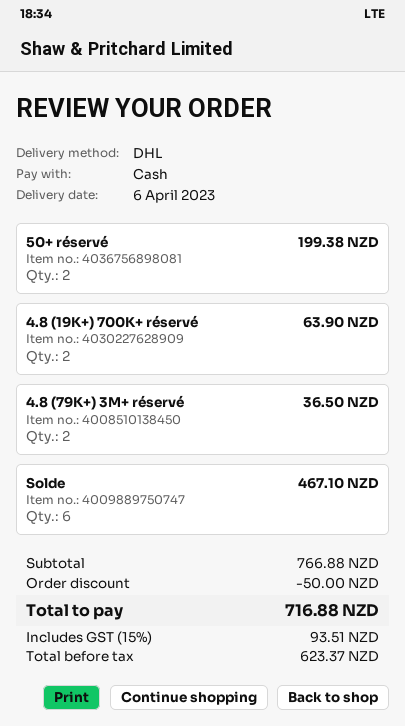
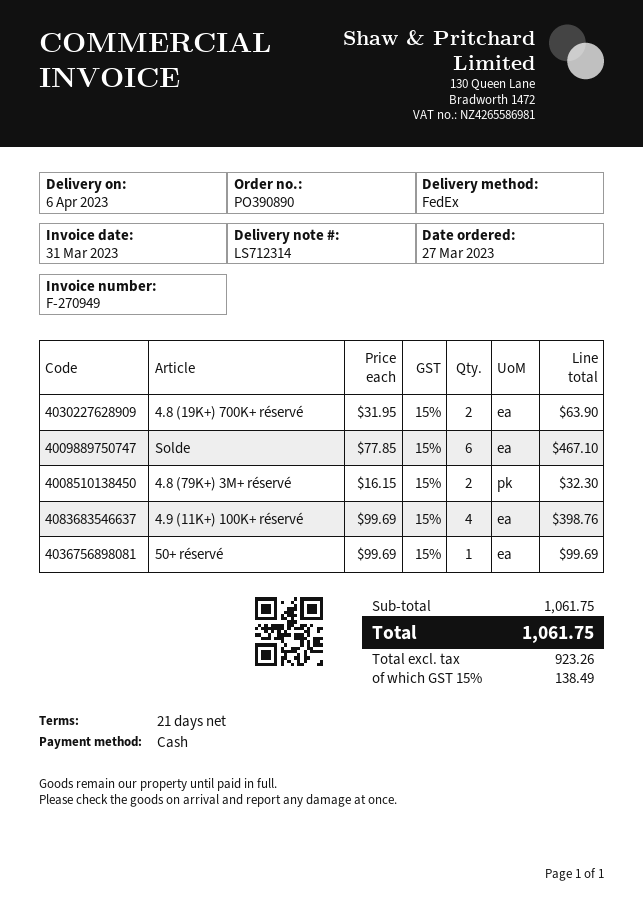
shipping method: DHL -> FedEx
50+ réservé: 2 for 199.38 -> 1 for 99.69
4.8 (79K+) 3M+ réservé: 2 for 36.50 -> 2 for 32.30
4.9 (11K+) 100K+ réservé: none -> 4 for 398.76
subtotal: 766.88 -> 1061.75
discount: 50.00 -> none
net: 623.37 -> 923.26
tax: 15% = 93.51 -> 15% = 138.49
total: 716.88 -> 1061.75

